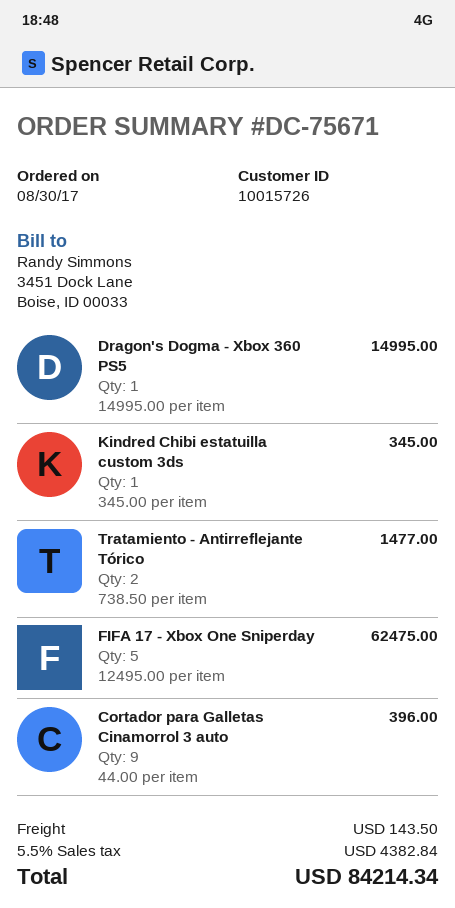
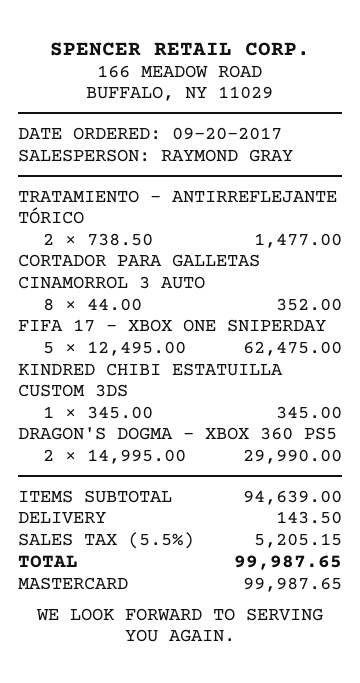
order date: 2017-08-30 -> 2017-09-20
Dragon's Dogma - Xbox 360 PS5: 1 x 14995.00 = 14995.00 -> 2 x 14995.00 = 29990.00
Cortador para Galletas Cinamorrol 3 auto: 9 x 44.00 = 396.00 -> 8 x 44.00 = 352.00
tax: 5.5% = 4382.84 -> 5.5% = 5205.15
total: 84214.34 -> 99987.65

